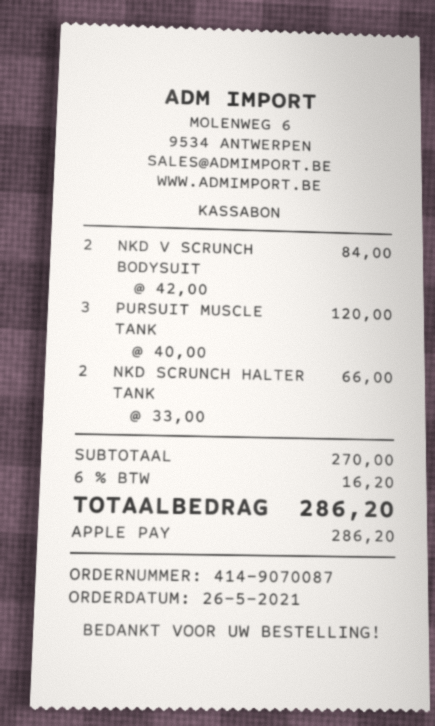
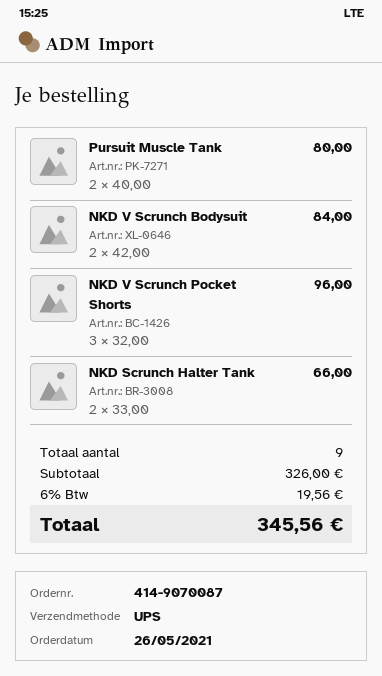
PURSUIT MUSCLE TANK: 3 x 40.00 = 120.00 -> 2 x 40.00 = 80.00
NKD V Scrunch Pocket Shorts: none -> 3 x 32.00 = 96.00
subtotal: 270.00 -> 326.00
tax: 6% = 16.20 -> 6% = 19.56
total: 286.20 -> 345.56

